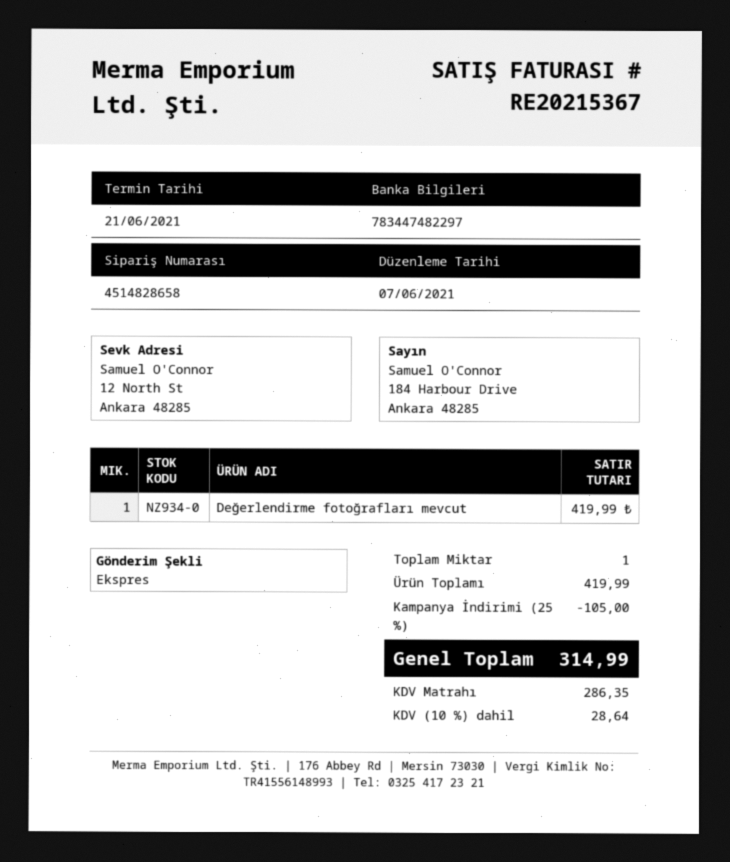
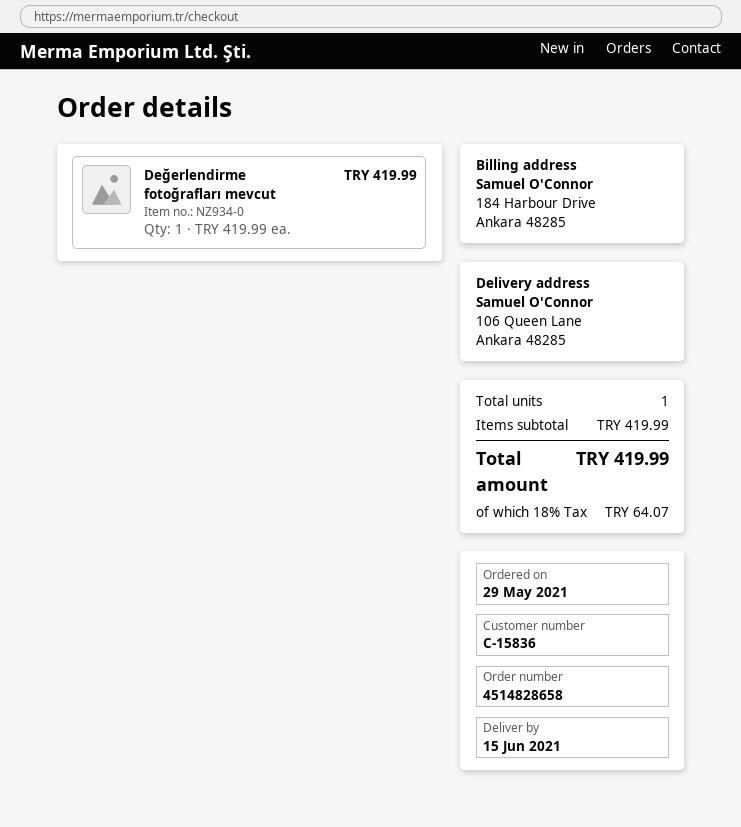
delivery date: 2021-06-21 -> 2021-06-15
ship to: 12 North St, Ankara 48285 -> 106 Queen Lane, Ankara 48285
discount: 25% = 105.00 -> none
tax: 10% = 28.64 -> 18% = 64.07
total: 314.99 -> 419.99

